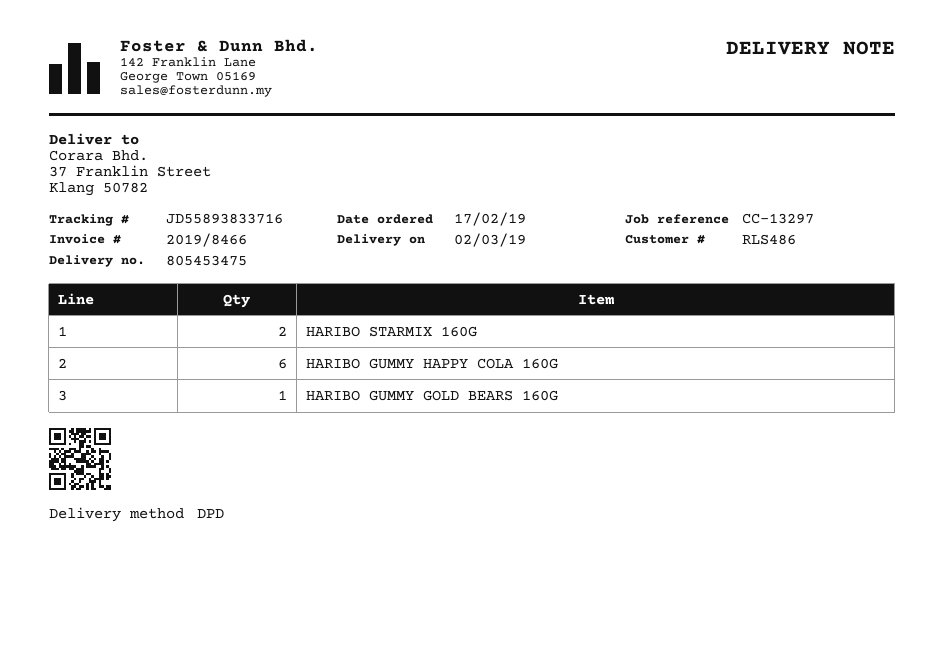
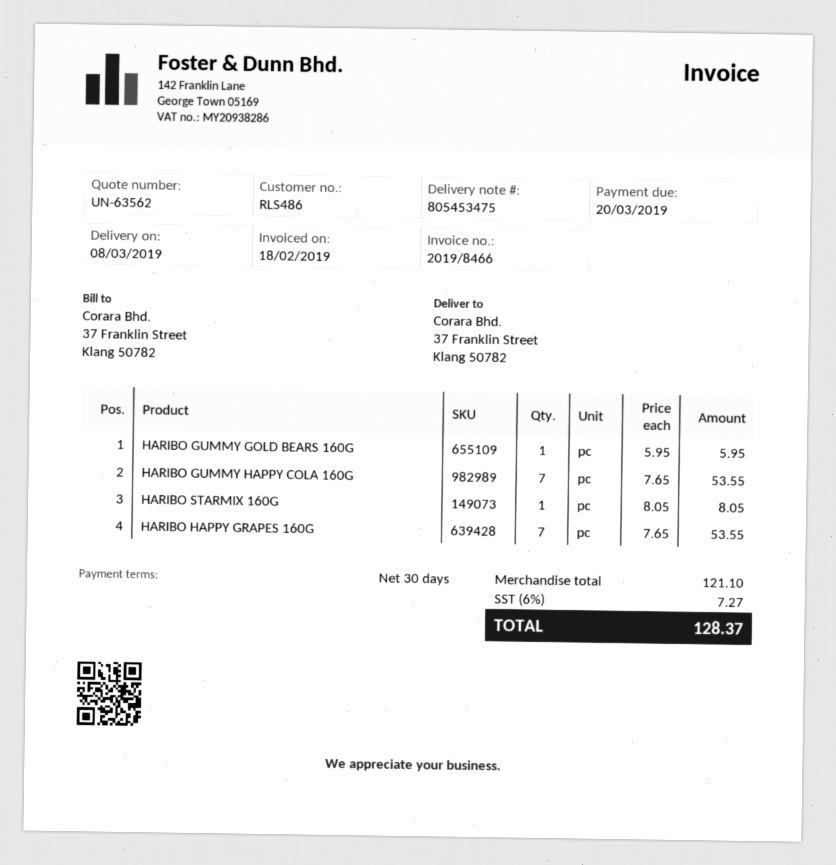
delivery date: 2019-03-02 -> 2019-03-08
HARIBO STARMIX 160G: 2 -> 1
HARIBO GUMMY HAPPY COLA 160G: 6 -> 7
HARIBO HAPPY GRAPES 160G: none -> 7

